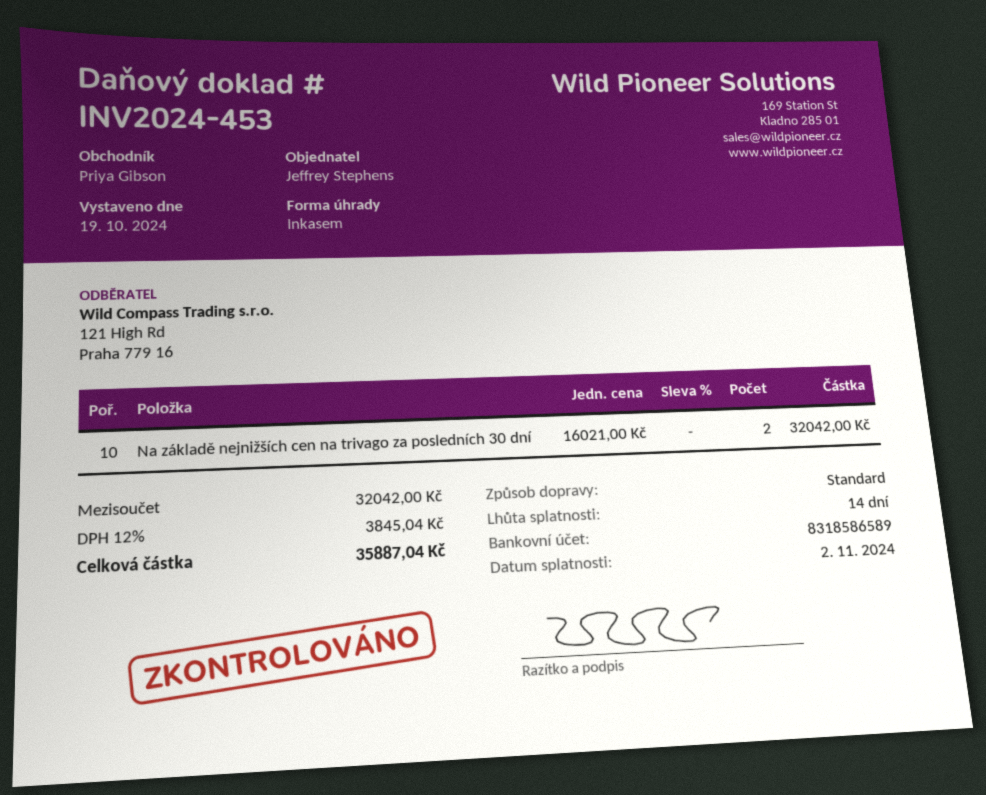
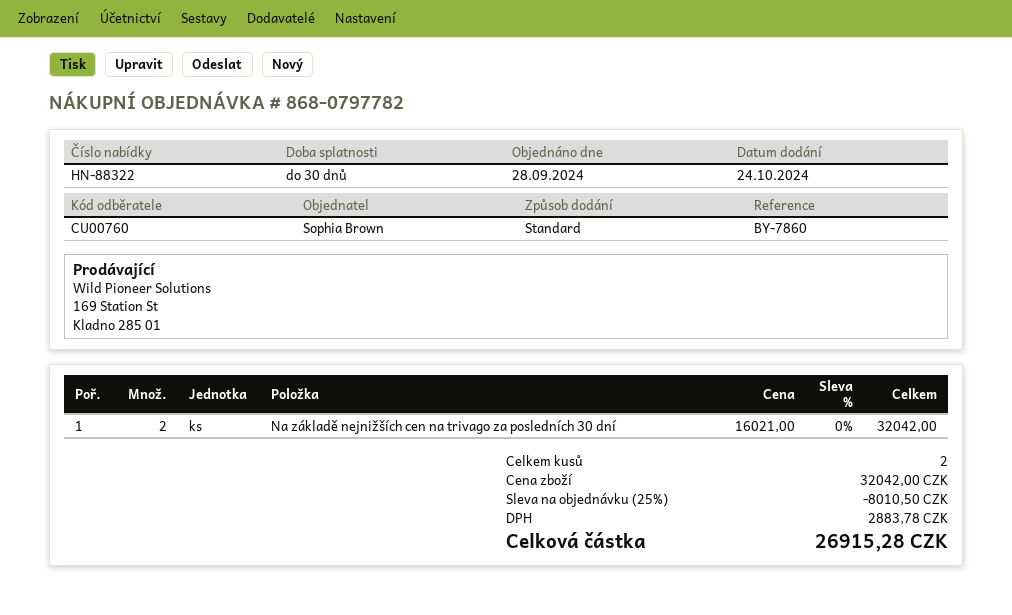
payment terms: 14 days -> 30 days
ordered by: Jeffrey Stephens -> Sophia Brown
discount: none -> 25% = 8010.50
tax: 3845.04 -> 2883.78
total: 35887.04 -> 26915.28

